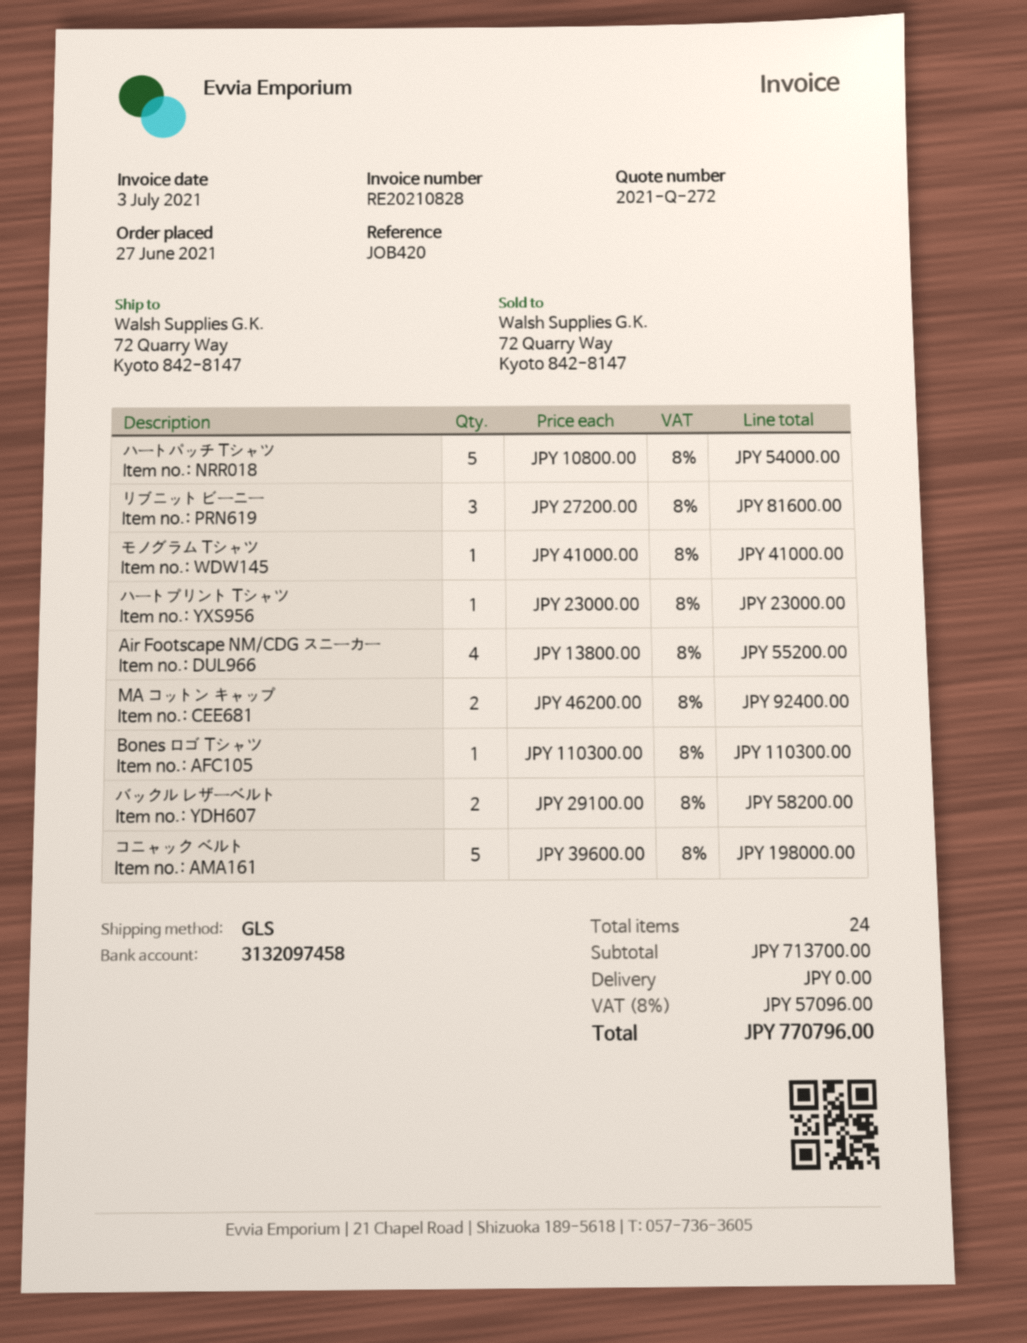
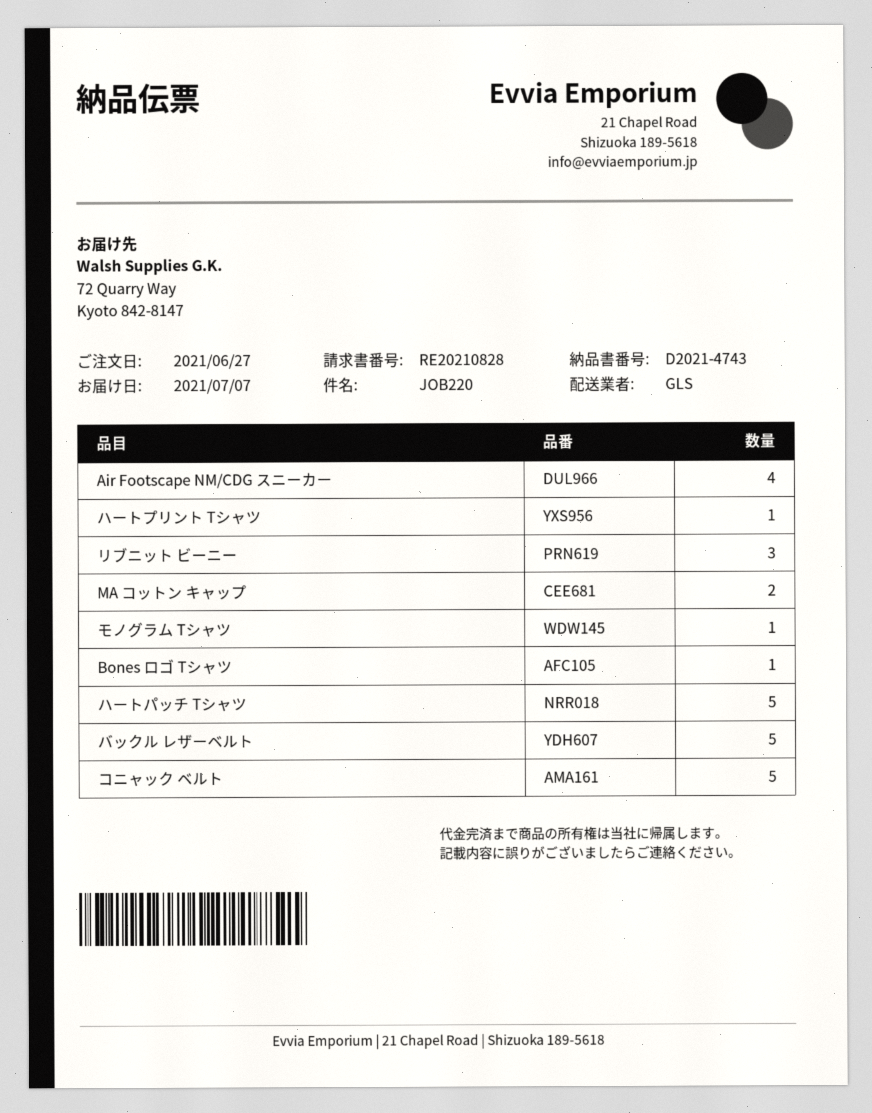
reference: JOB420 -> JOB220
バックル レザーベルト: 2 -> 5

